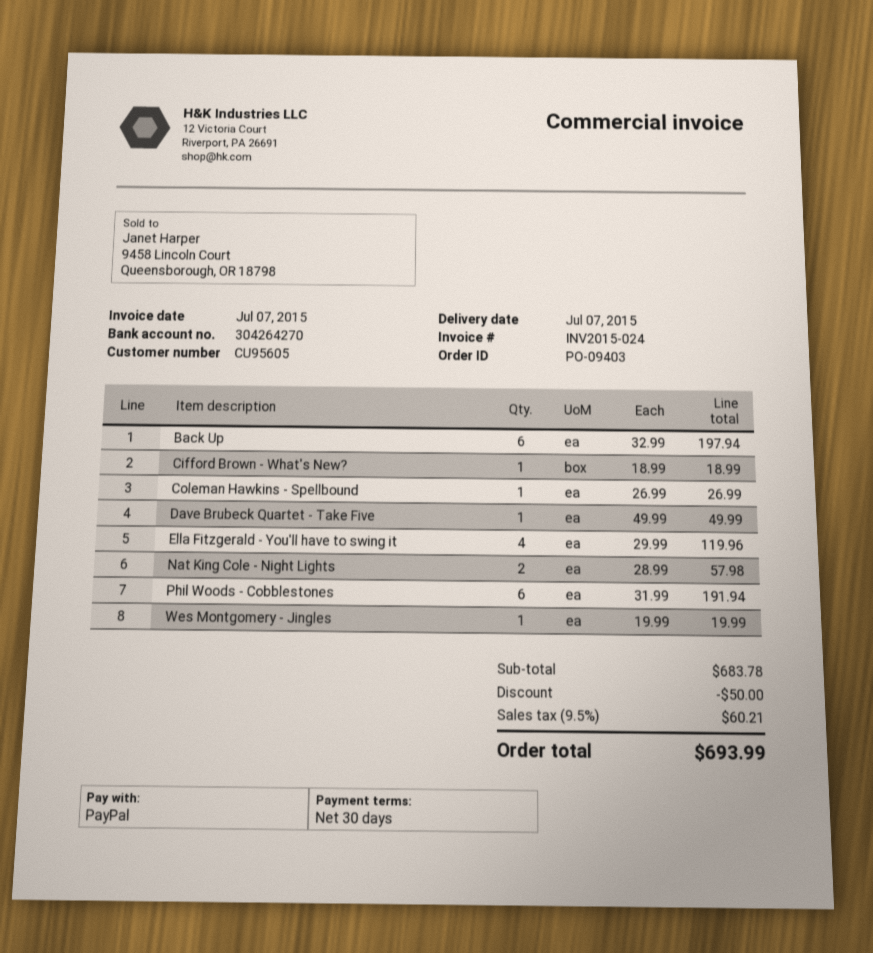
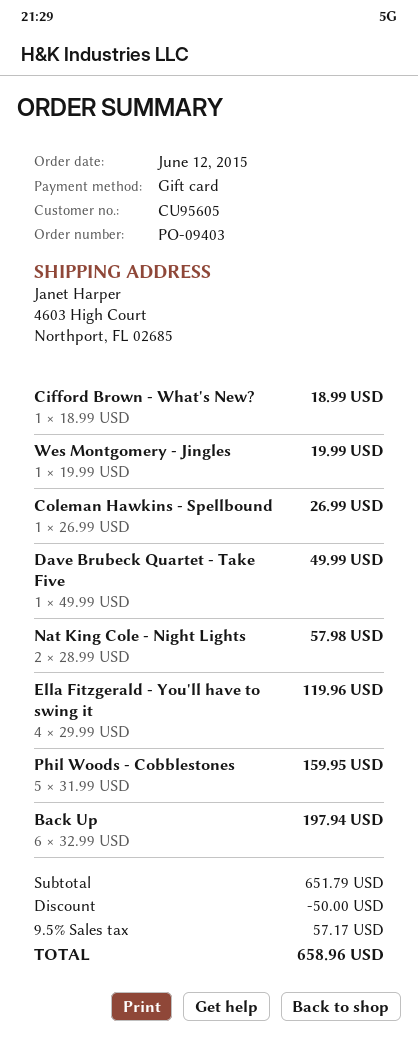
payment method: PayPal -> gift card
Phil Woods - Cobblestones: 6 x 31.99 = 191.94 -> 5 x 31.99 = 159.95
subtotal: 683.78 -> 651.79
tax: 9.5% = 60.21 -> 9.5% = 57.17
total: 693.99 -> 658.96

